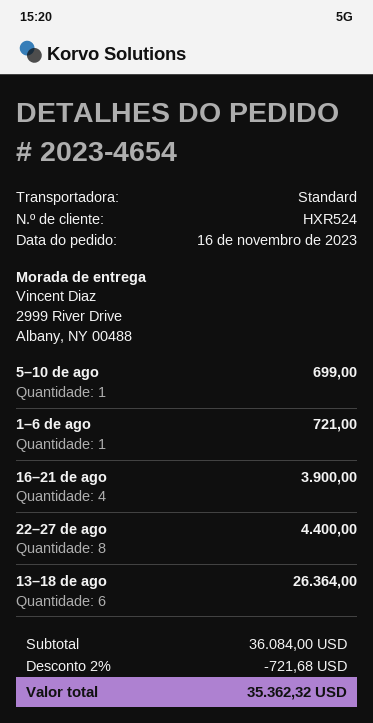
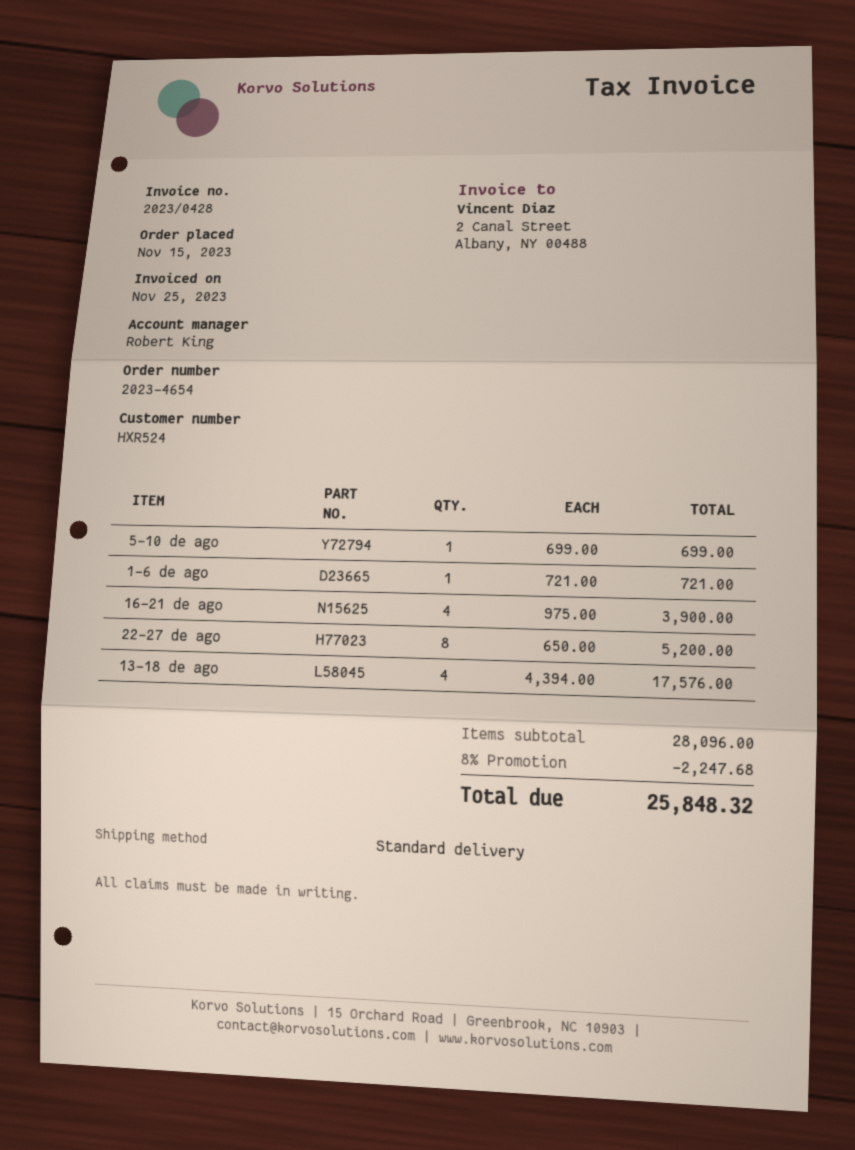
order date: 2023-11-16 -> 2023-11-15
22–27 de ago: 8 for 4400.00 -> 8 for 5200.00
13–18 de ago: 6 for 26364.00 -> 4 for 17576.00
subtotal: 36084.00 -> 28096.00
discount: 2% = 721.68 -> 8% = 2247.68
total: 35362.32 -> 25848.32

